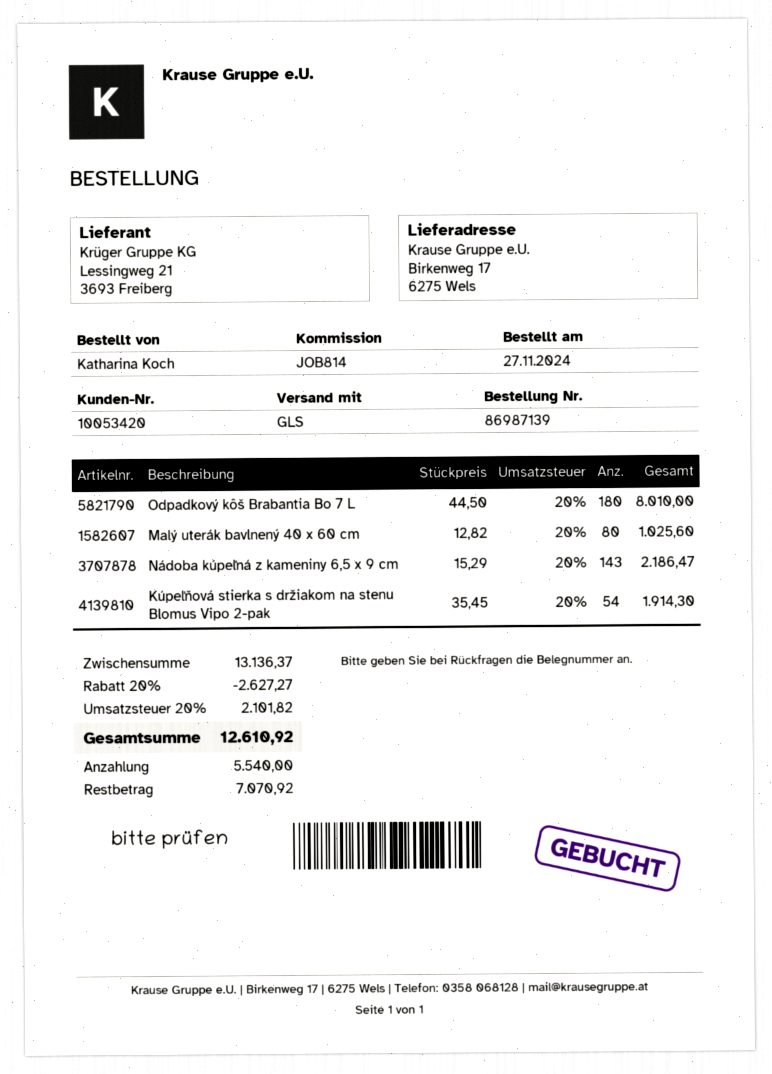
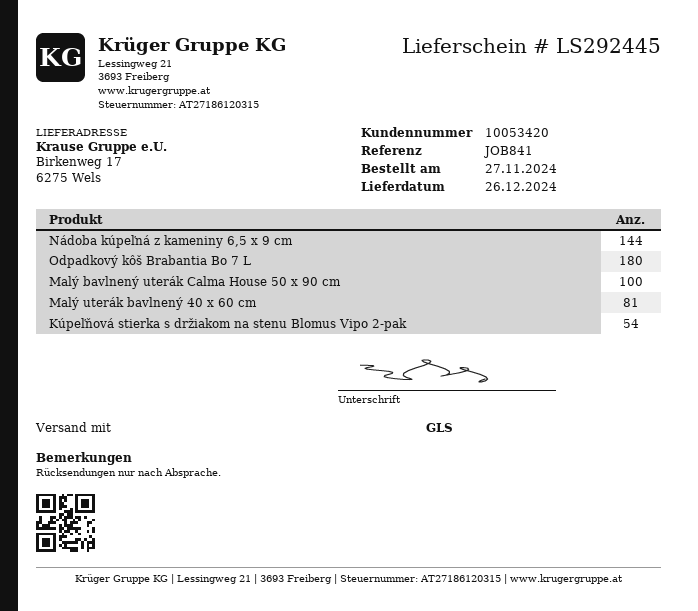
reference: JOB814 -> JOB841
Malý uterák bavlnený 40 x 60 cm: 80 -> 81
Nádoba kúpeľná z kameniny 6,5 x 9 cm: 143 -> 144
Malý bavlnený uterák Calma House 50 x 90 cm: none -> 100

